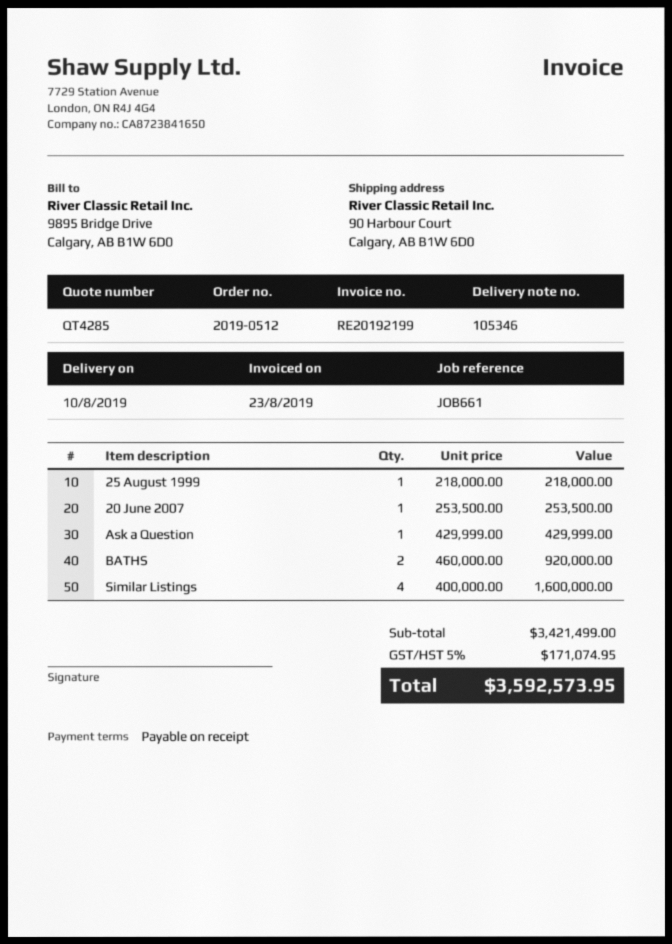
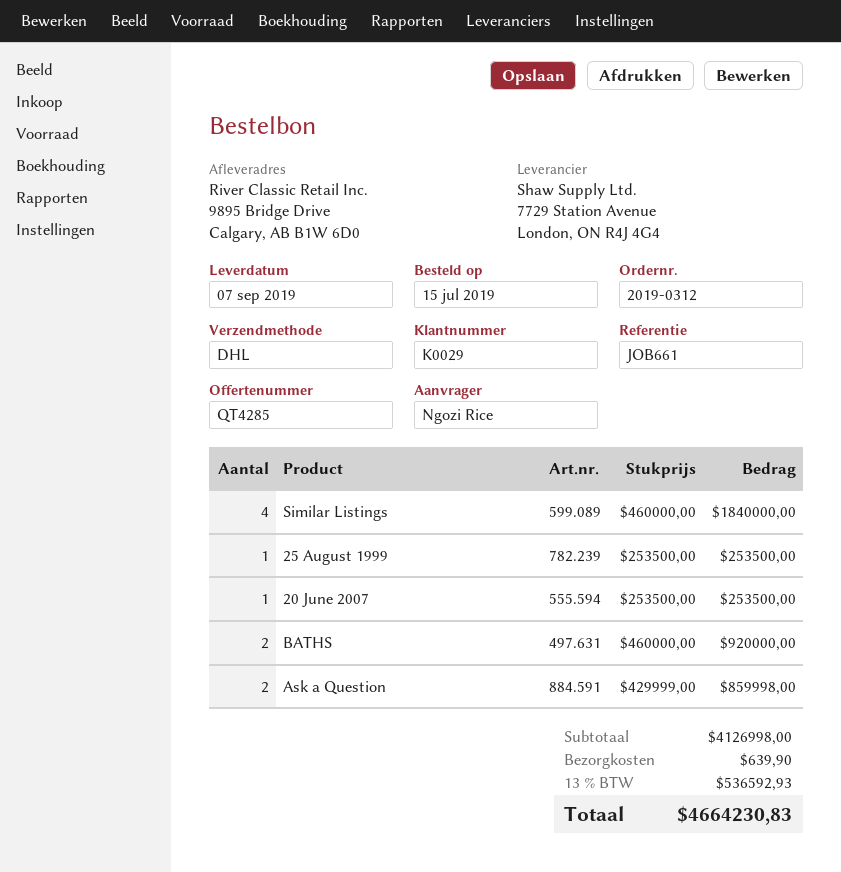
order number: 2019-0512 -> 2019-0312
delivery date: 2019-08-10 -> 2019-09-07
ship to: 90 Harbour Court, Calgary, AB B1W 6D0 -> 9895 Bridge Drive, Calgary, AB B1W 6D0
25 August 1999: 1 x 218000.00 = 218000.00 -> 1 x 253500.00 = 253500.00
Ask a Question: 1 x 429999.00 = 429999.00 -> 2 x 429999.00 = 859998.00
Similar Listings: 4 x 400000.00 = 1600000.00 -> 4 x 460000.00 = 1840000.00
subtotal: 3421499.00 -> 4126998.00
shipping: none -> 639.90
tax: 5% = 171074.95 -> 13% = 536592.93
total: 3592573.95 -> 4664230.83

